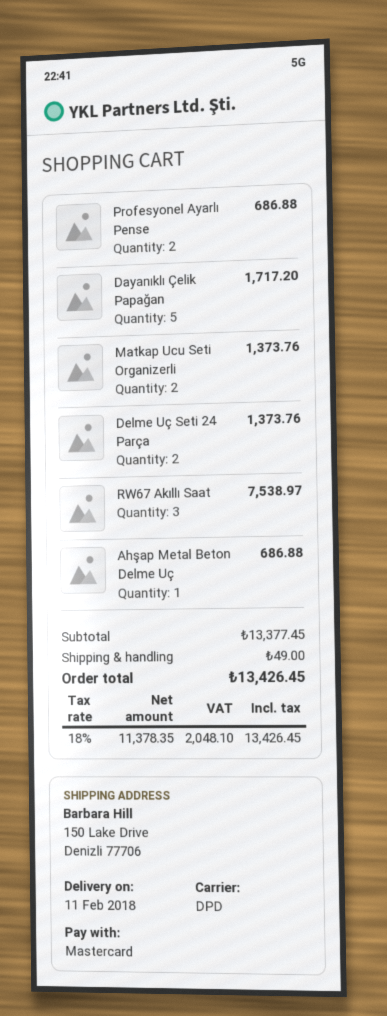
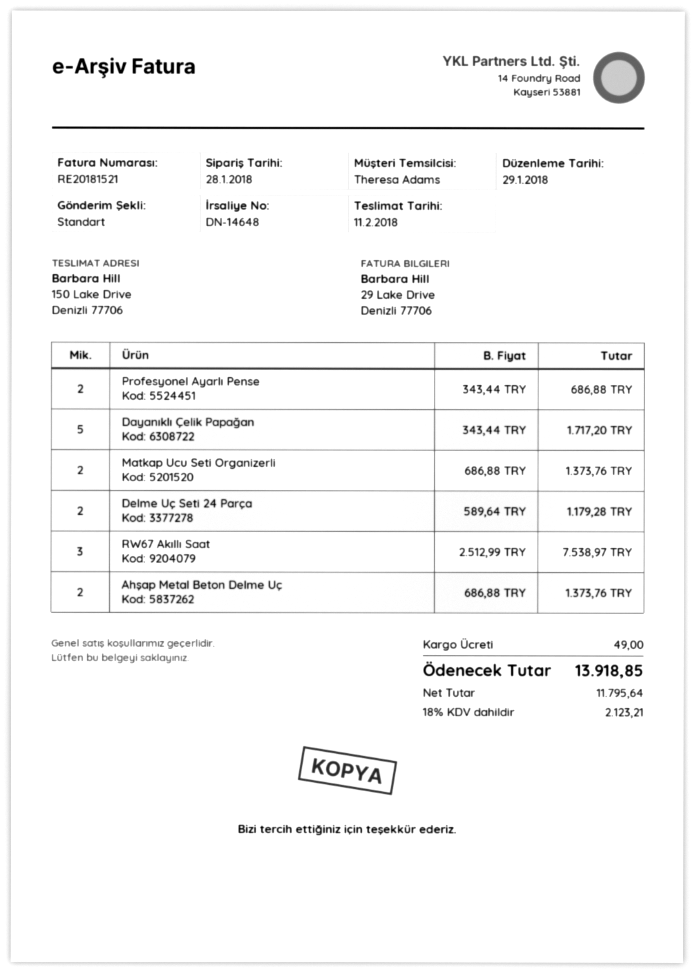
shipping method: DPD -> standard
Delme Uç Seti 24 Parça: 2 for 1373.76 -> 2 for 1179.28
Ahşap Metal Beton Delme Uç: 1 for 686.88 -> 2 for 1373.76
net: 11378.35 -> 11795.64
tax: 18% = 2048.10 -> 18% = 2123.21
total: 13426.45 -> 13918.85

